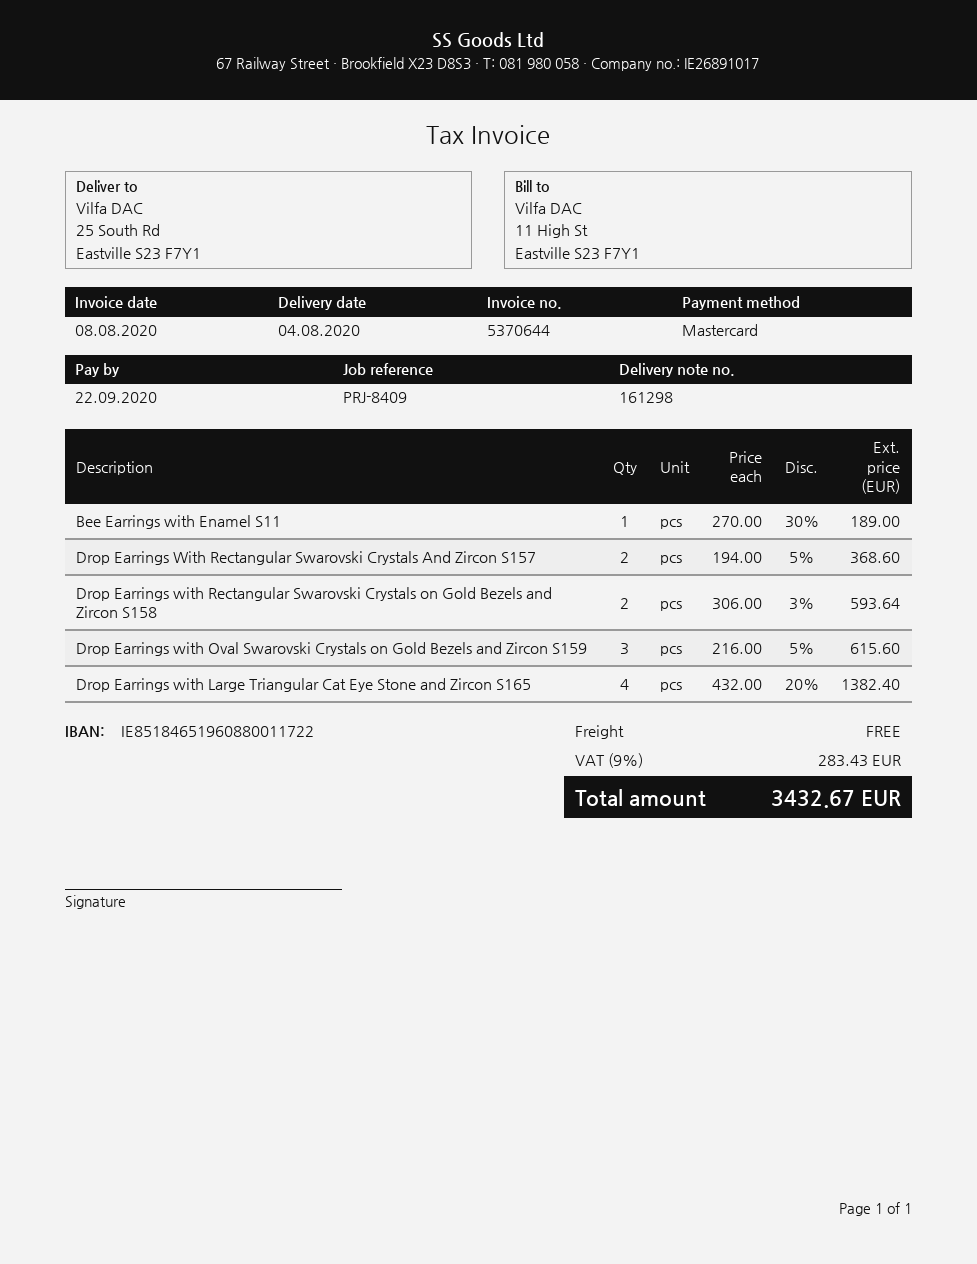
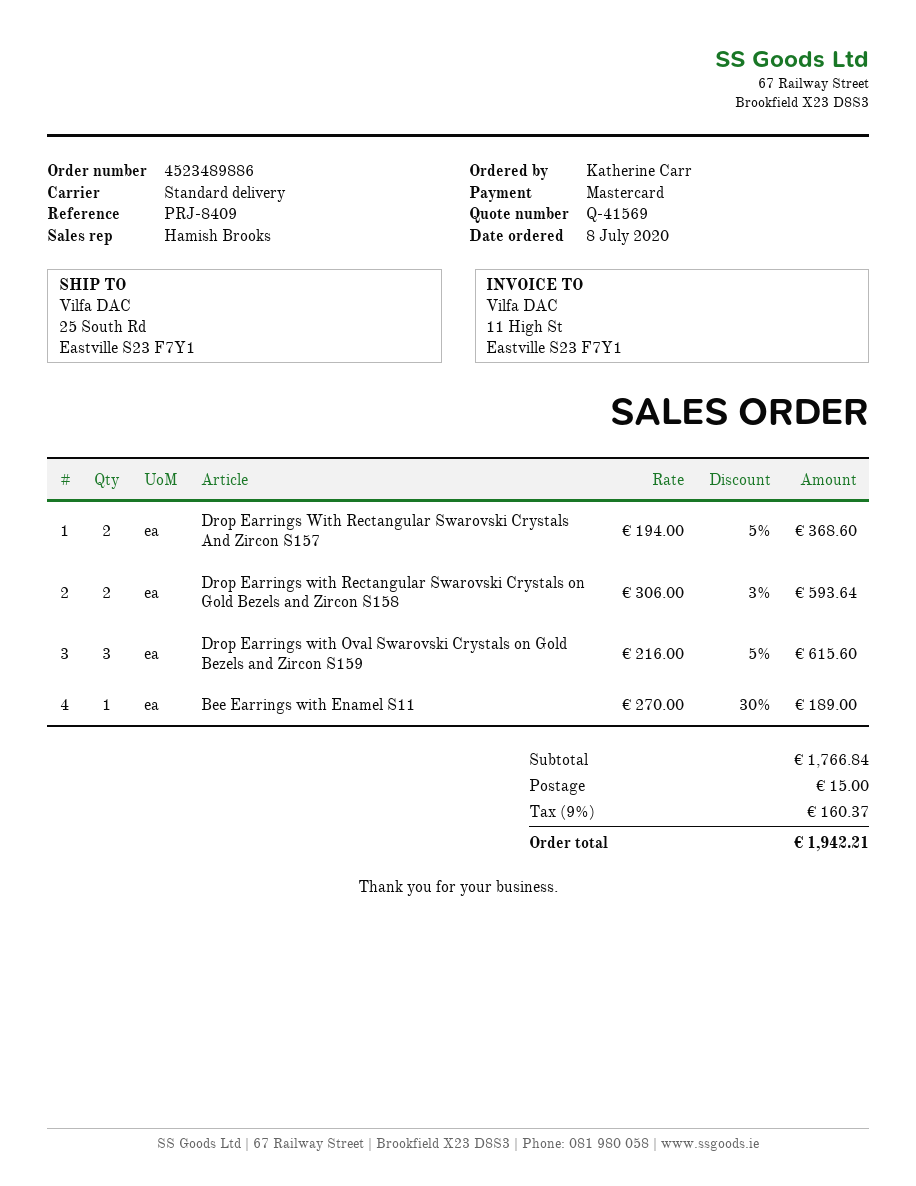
Drop Earrings with Large Triangular Cat Eye Stone and Zircon S165: 4 x 432.00 - 20% = 1382.40 -> none
shipping: 0.00 -> 15.00
tax: 9% = 283.43 -> 9% = 160.37
total: 3432.67 -> 1942.21

